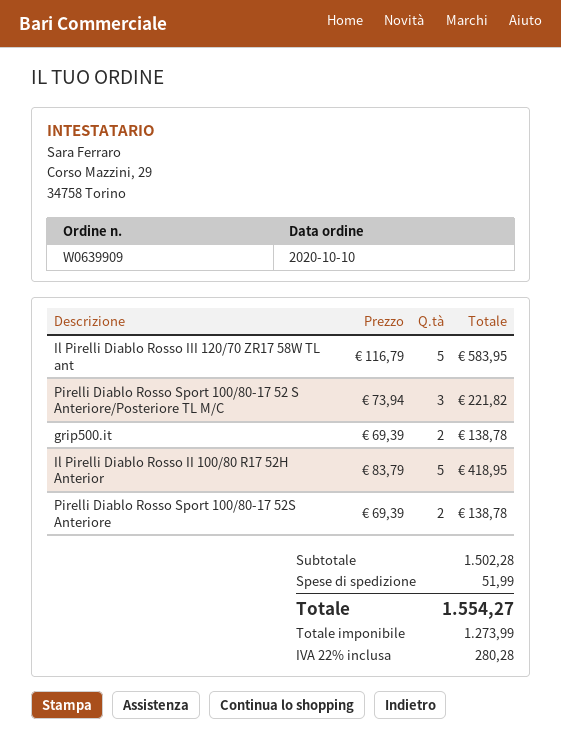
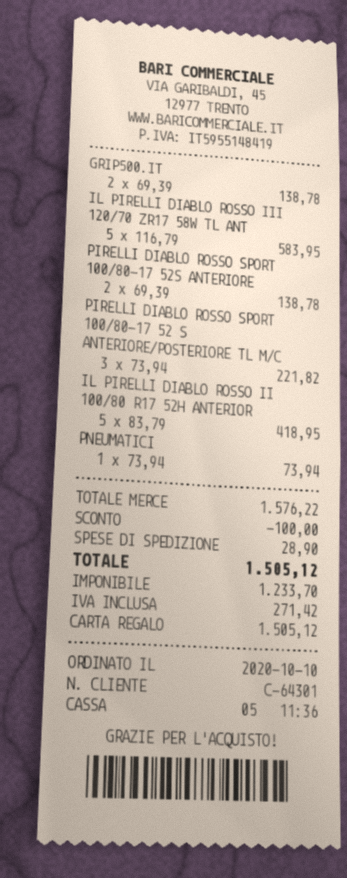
PNEUMATICI: none -> 1 x 73.94 = 73.94
subtotal: 1502.28 -> 1576.22
discount: none -> 100.00
shipping: 51.99 -> 28.90
net: 1273.99 -> 1233.70
tax: 280.28 -> 271.42
total: 1554.27 -> 1505.12

